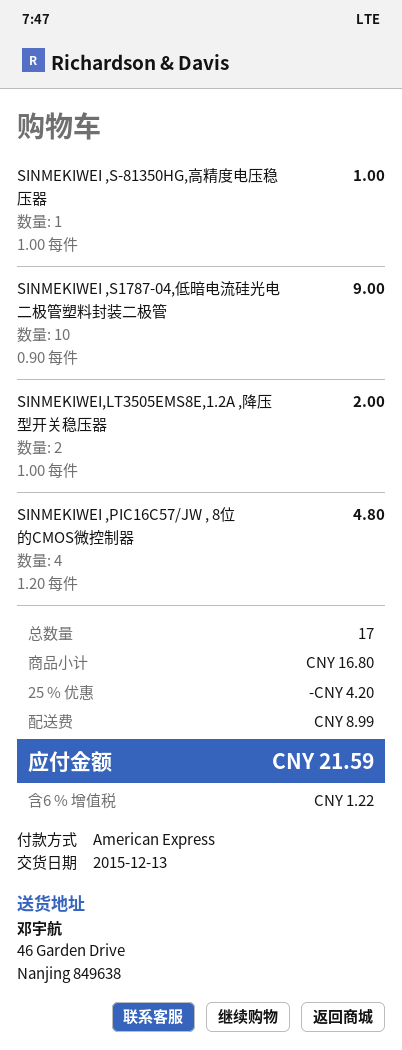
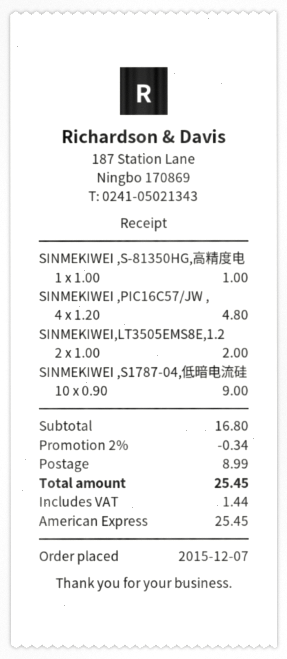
discount: 25% = 4.20 -> 2% = 0.34
tax: 1.22 -> 1.44
total: 21.59 -> 25.45

